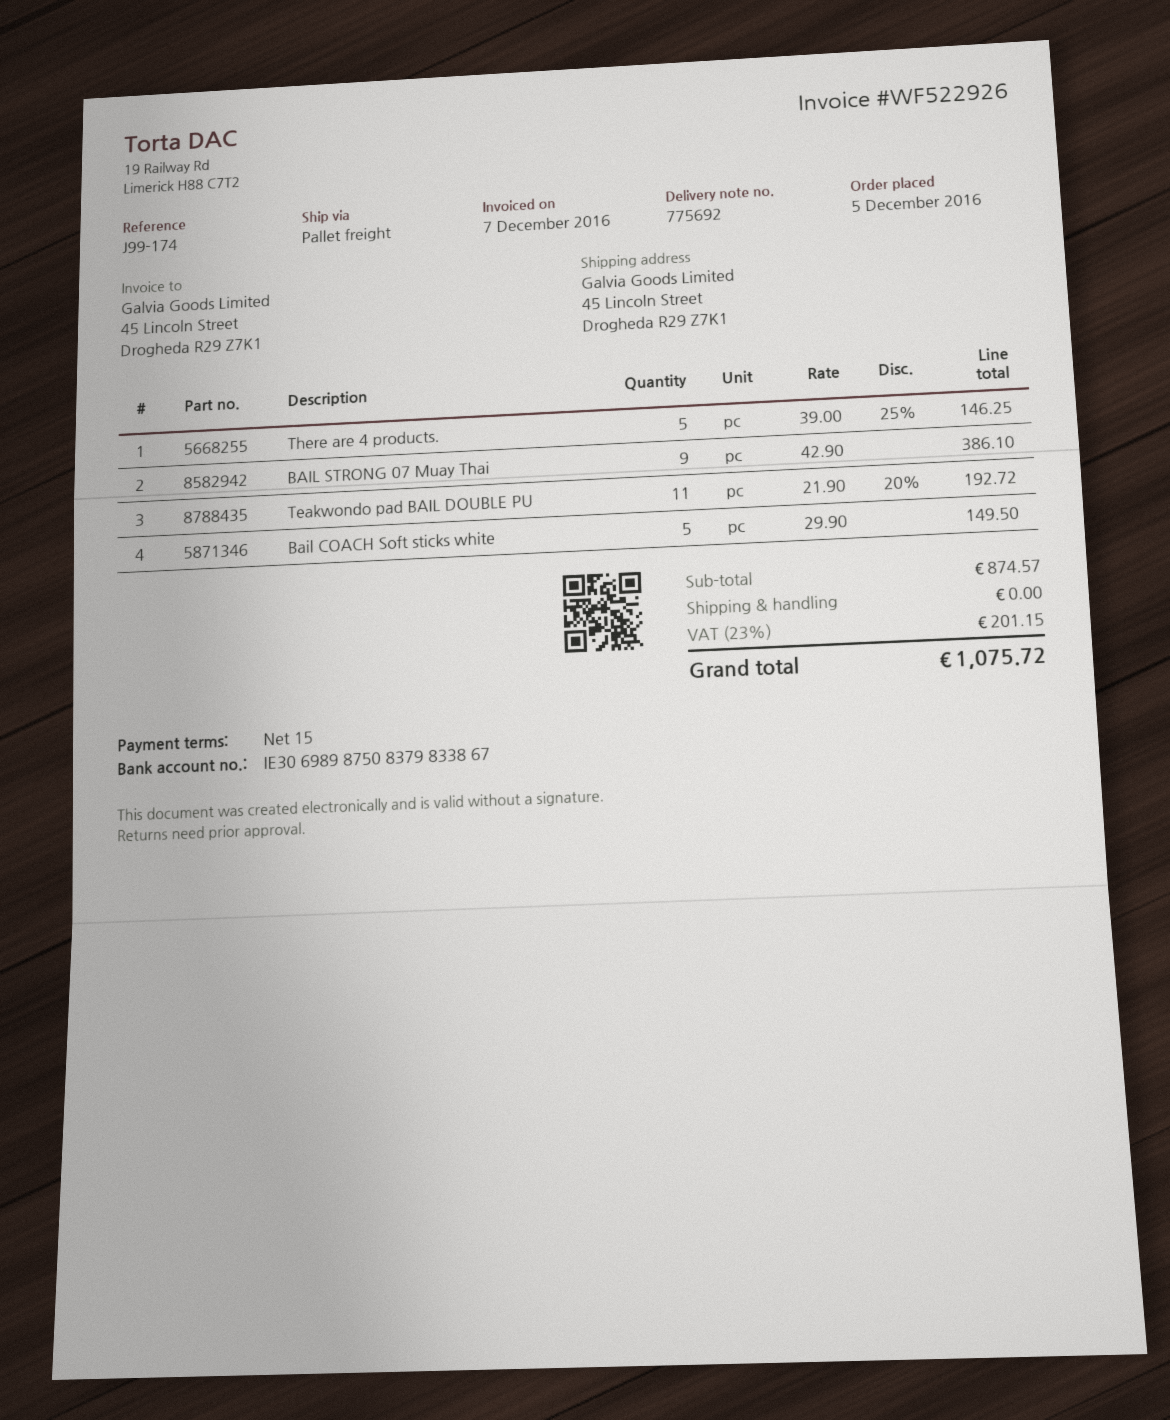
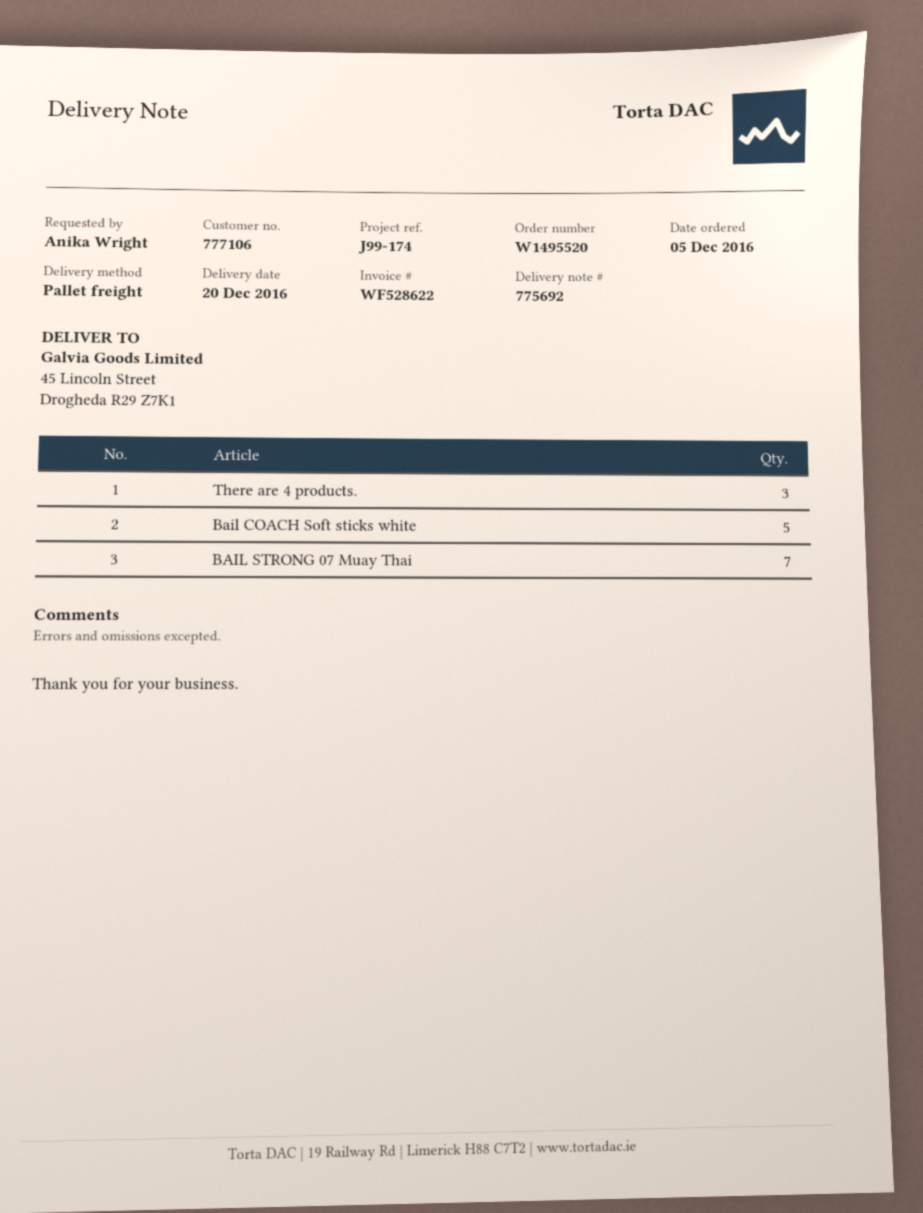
invoice number: WF522926 -> WF528622
There are 4 products.: 5 -> 3
BAIL STRONG 07 Muay Thai: 9 -> 7
Teakwondo pad BAIL DOUBLE PU: 11 -> none

